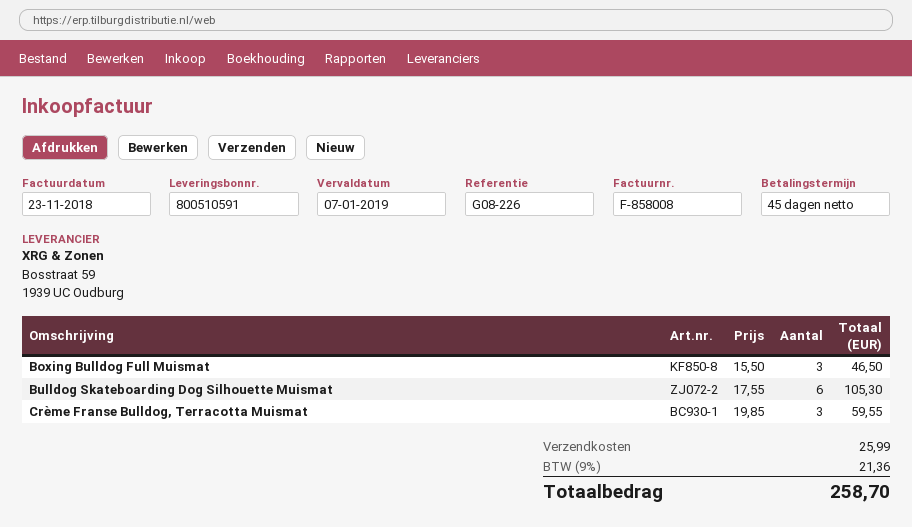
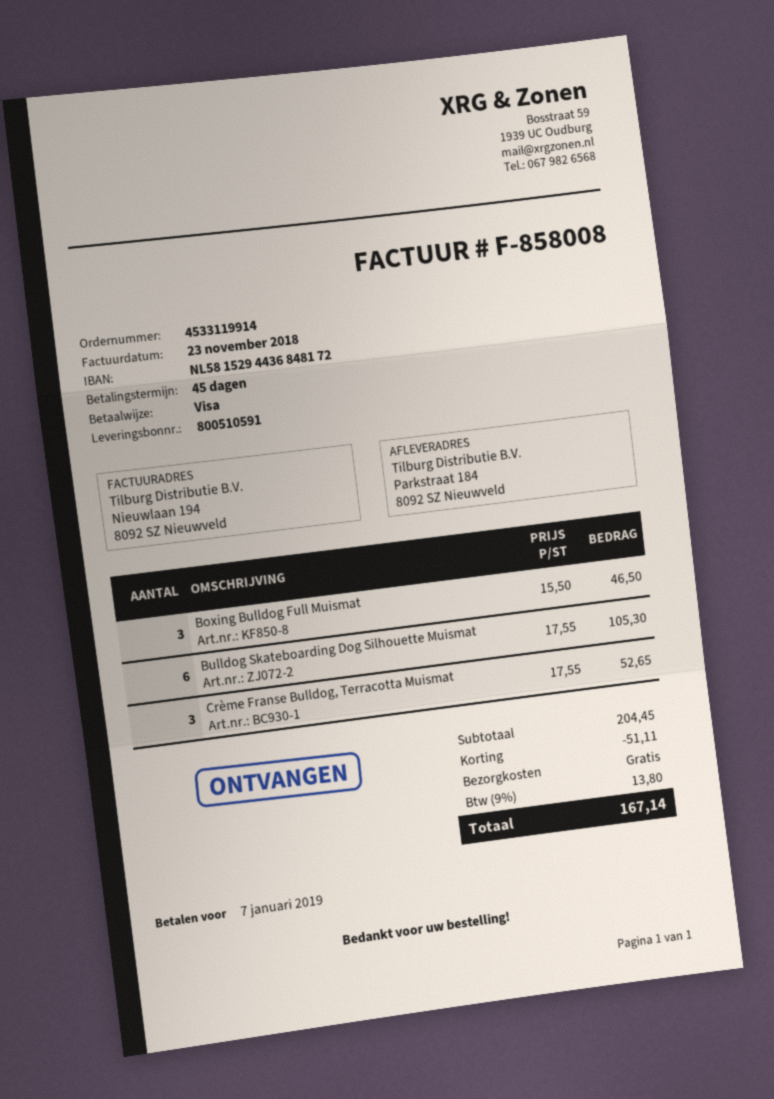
Crème Franse Bulldog, Terracotta Muismat: 3 x 19.85 = 59.55 -> 3 x 17.55 = 52.65
discount: none -> 51.11
shipping: 25.99 -> 0.00
tax: 9% = 21.36 -> 9% = 13.80
total: 258.70 -> 167.14

